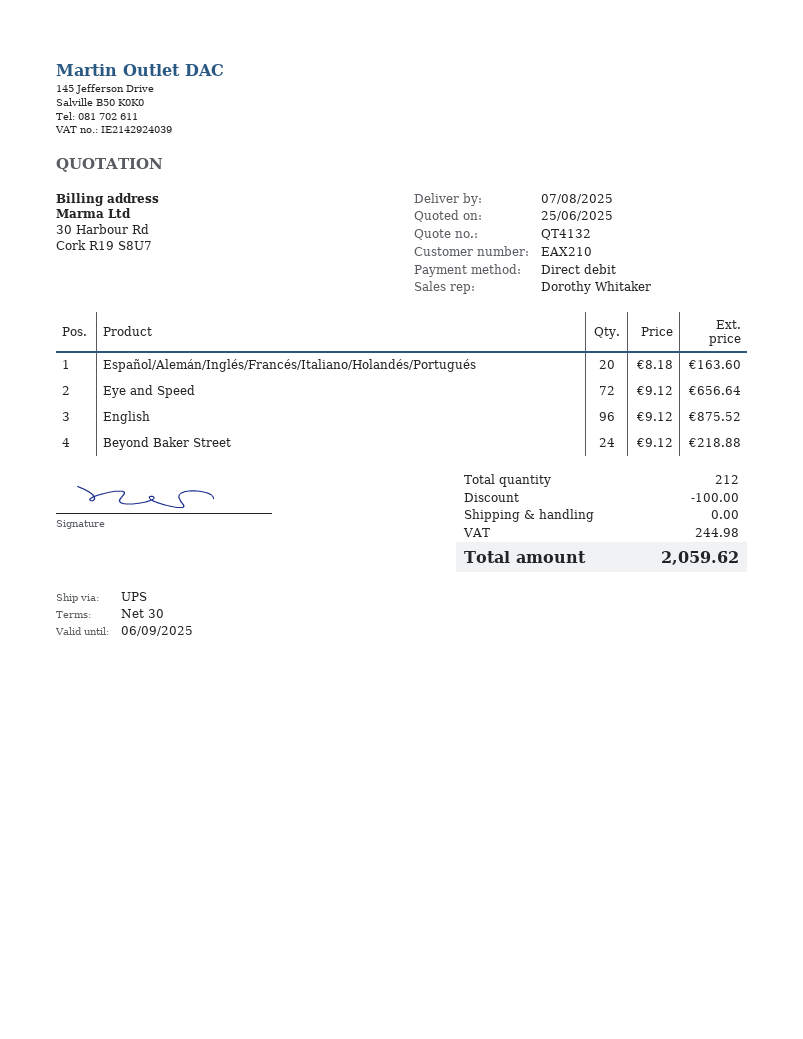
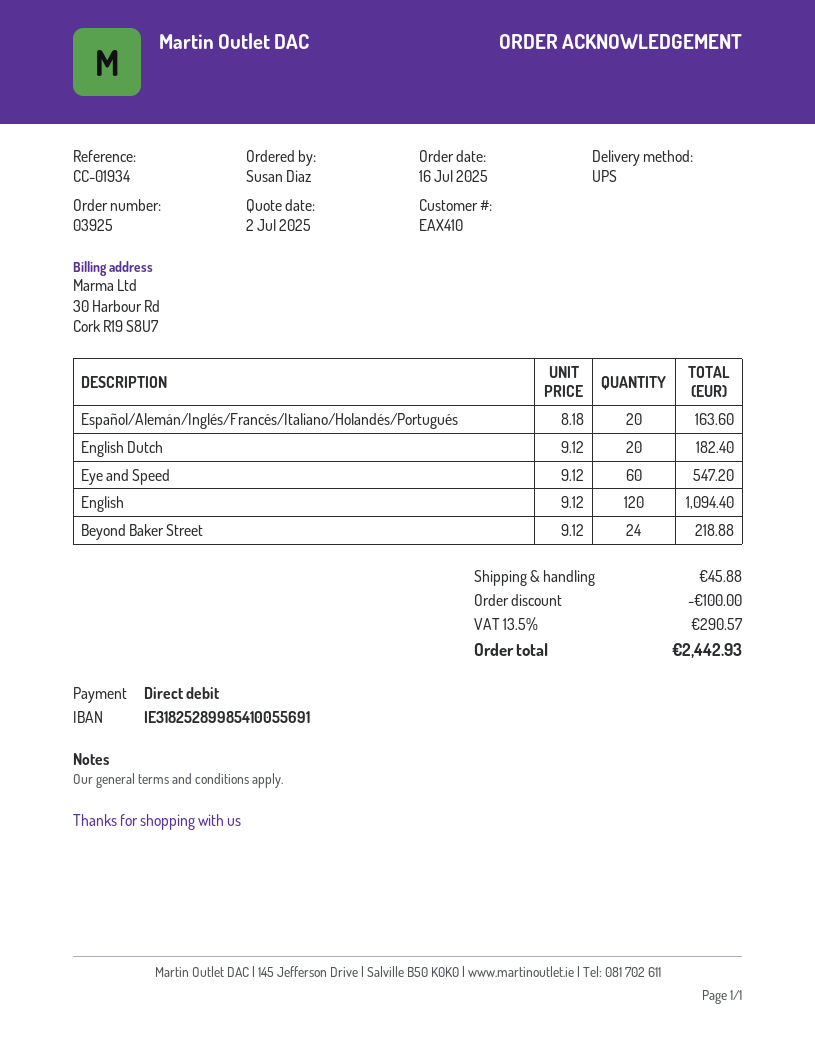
quote date: 2025-06-25 -> 2025-07-02
customer number: EAX210 -> EAX410
Eye and Speed: 72 x 9.12 = 656.64 -> 60 x 9.12 = 547.20
English: 96 x 9.12 = 875.52 -> 120 x 9.12 = 1094.40
English Dutch: none -> 20 x 9.12 = 182.40
shipping: 0.00 -> 45.88
tax: 244.98 -> 290.57
total: 2059.62 -> 2442.93

